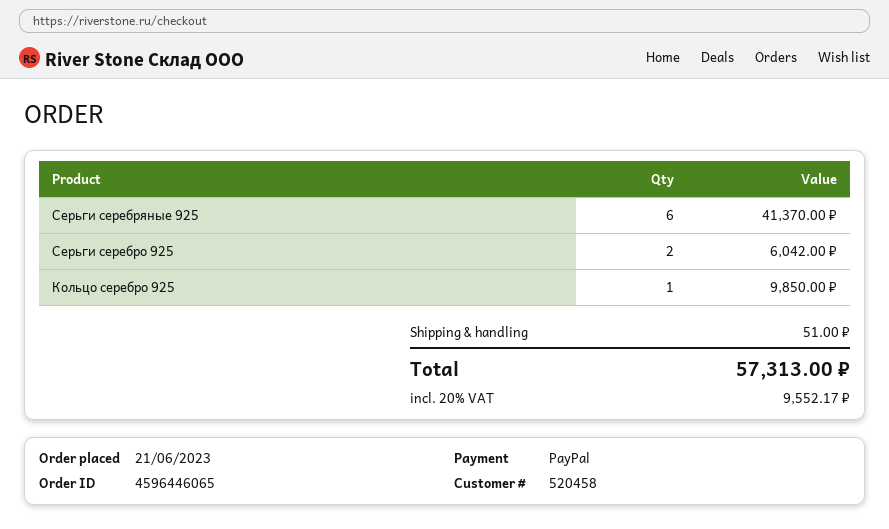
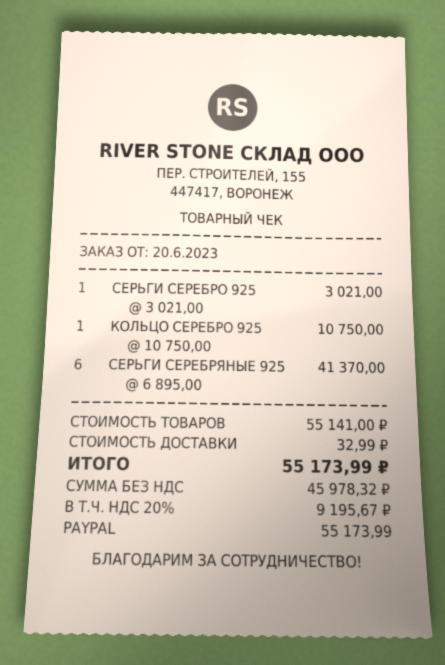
order date: 2023-06-21 -> 2023-06-20
Серьги серебро 925: 2 for 6042.00 -> 1 for 3021.00
Кольцо серебро 925: 1 for 9850.00 -> 1 for 10750.00
shipping: 51.00 -> 32.99
tax: 20% = 9552.17 -> 20% = 9195.67
total: 57313.00 -> 55173.99

